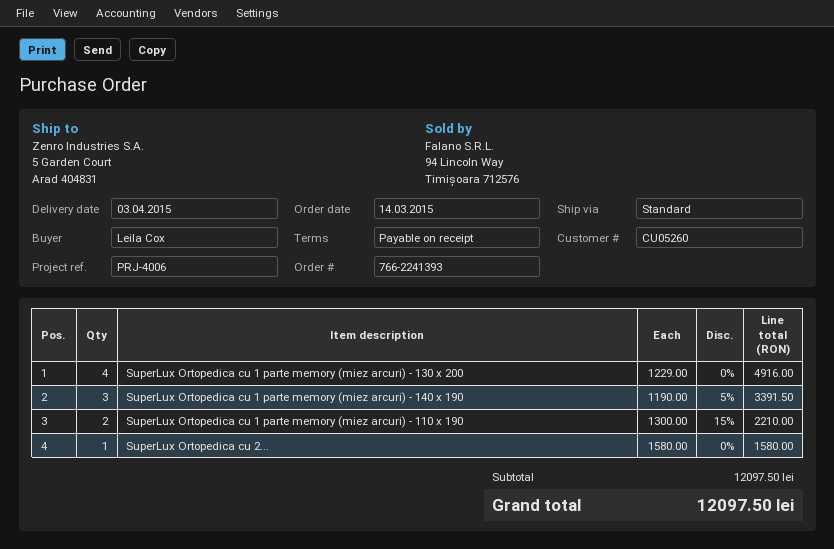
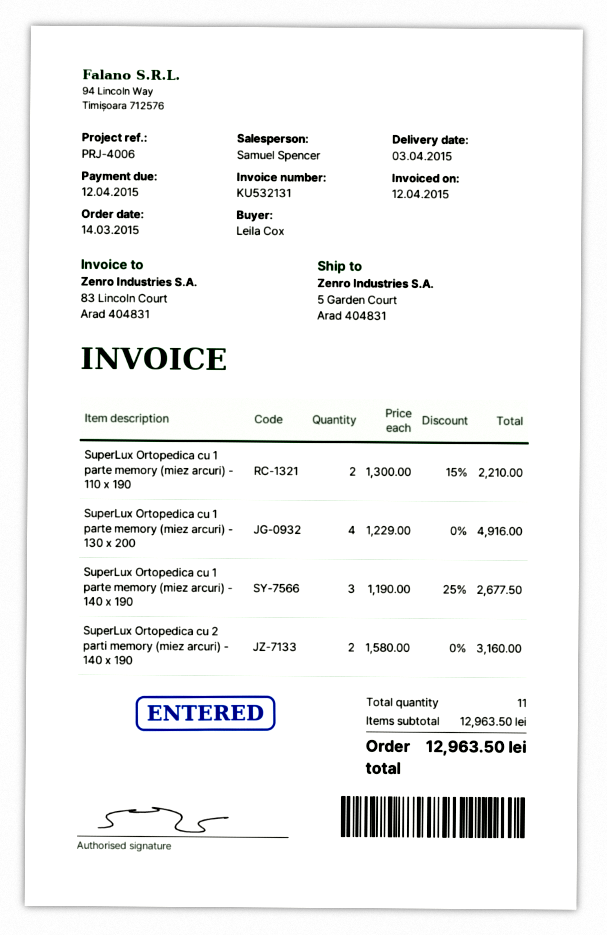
SuperLux Ortopedica cu 1 parte memory (miez arcuri) - 140 x 190: 3 x 1190.00 - 5% = 3391.50 -> 3 x 1190.00 - 25% = 2677.50
SuperLux Ortopedica cu 2...: 1 x 1580.00 = 1580.00 -> 2 x 1580.00 = 3160.00
subtotal: 12097.50 -> 12963.50
total: 12097.50 -> 12963.50

